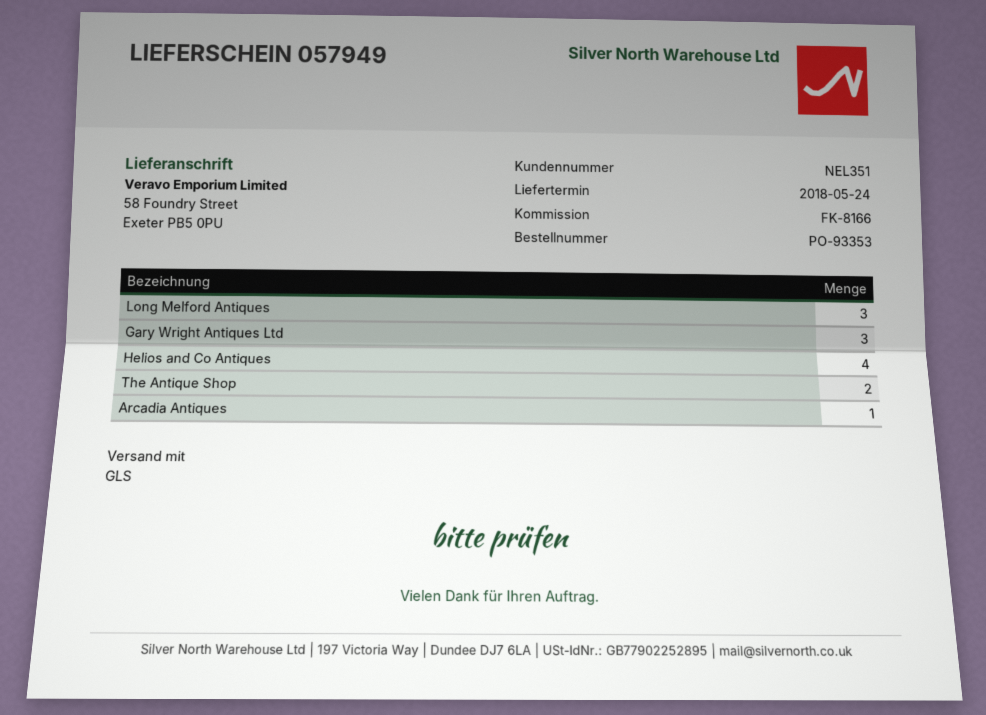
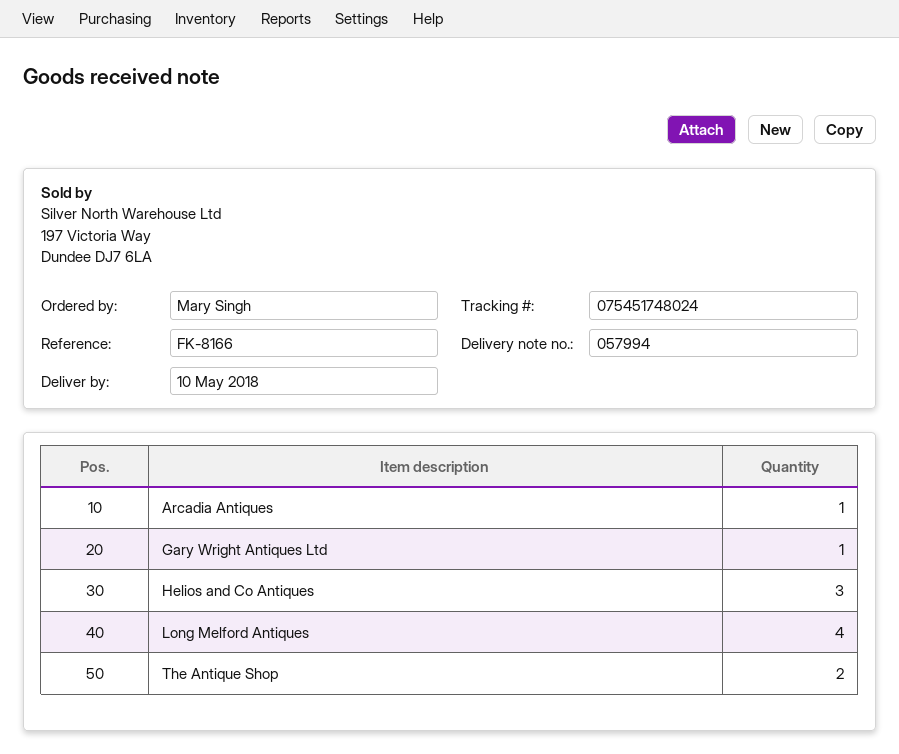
delivery note number: 057949 -> 057994
delivery date: 2018-05-24 -> 2018-05-10
Long Melford Antiques: 3 -> 4
Gary Wright Antiques Ltd: 3 -> 1
Helios and Co Antiques: 4 -> 3

